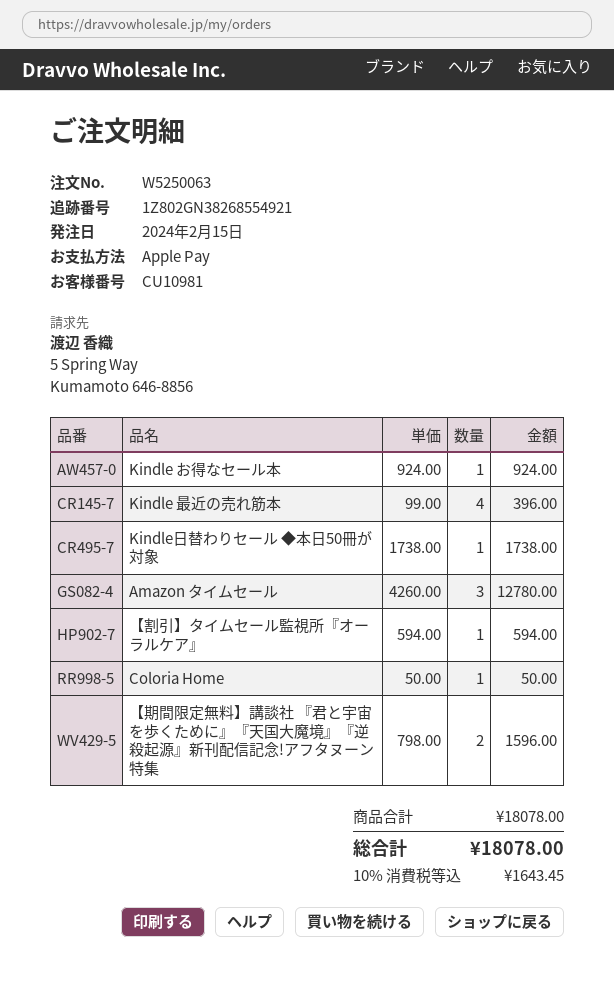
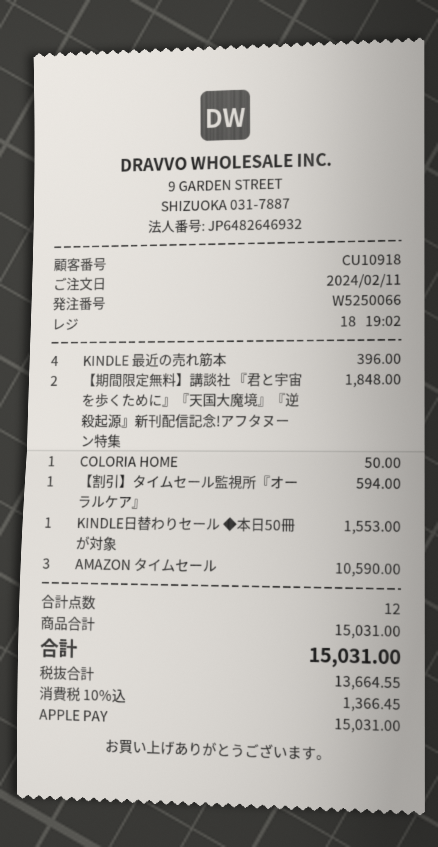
order number: W5250063 -> W5250066
order date: 2024-02-15 -> 2024-02-11
customer number: CU10981 -> CU10918
Kindle お得なセール本: 1 for 924.00 -> none
Kindle日替わりセール ◆本日50冊が対象: 1 for 1738.00 -> 1 for 1553.00
Amazon タイムセール: 3 for 12780.00 -> 3 for 10590.00
【期間限定無料】講談社 『君と宇宙を歩くために』『天国大魔境』『逆殺起源』新刊配信記念!アフタヌーン特集: 2 for 1596.00 -> 2 for 1848.00
subtotal: 18078.00 -> 15031.00
tax: 10% = 1643.45 -> 10% = 1366.45
total: 18078.00 -> 15031.00

